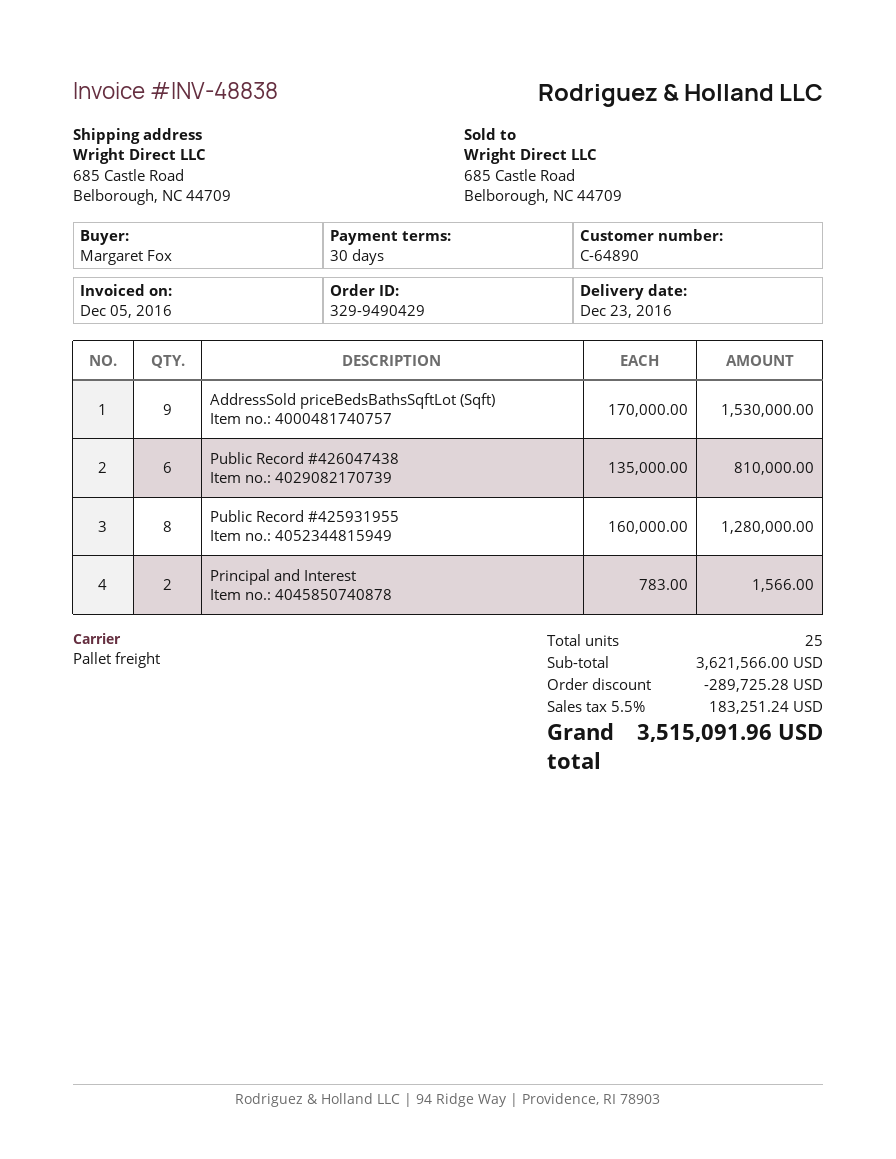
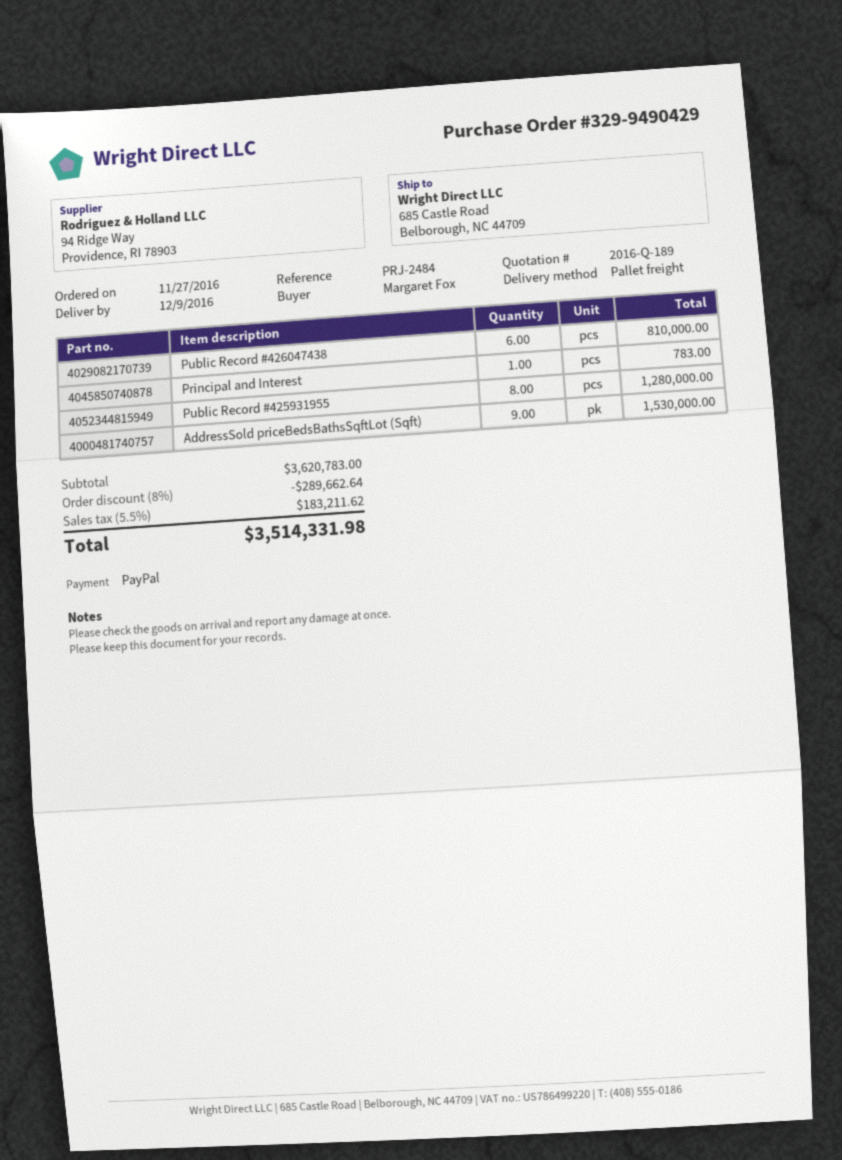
delivery date: 2016-12-23 -> 2016-12-09
Principal and Interest: 2 for 1566.00 -> 1 for 783.00
subtotal: 3621566.00 -> 3620783.00
discount: 289725.28 -> 289662.64
tax: 5.5% = 183251.24 -> 5.5% = 183211.62
total: 3515091.96 -> 3514331.98

